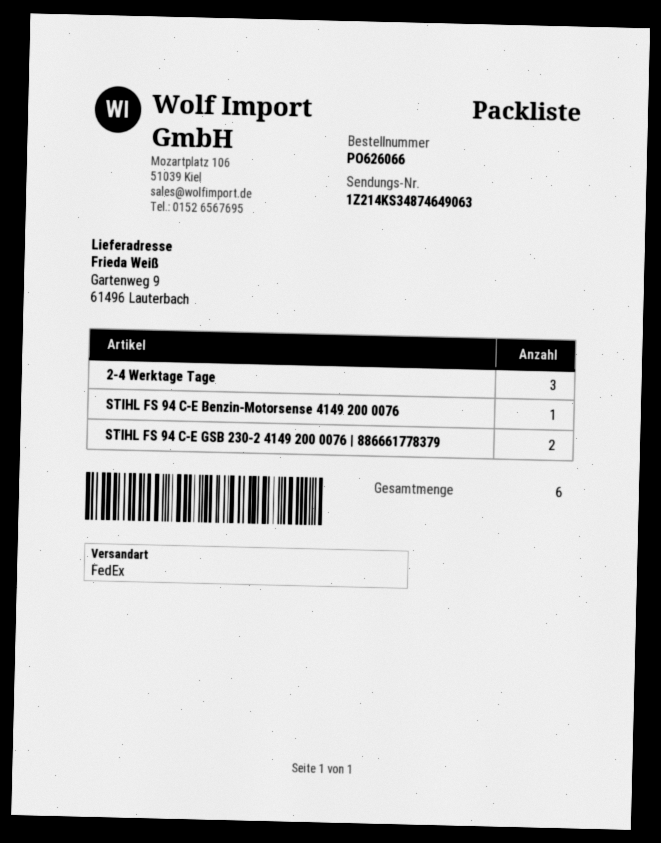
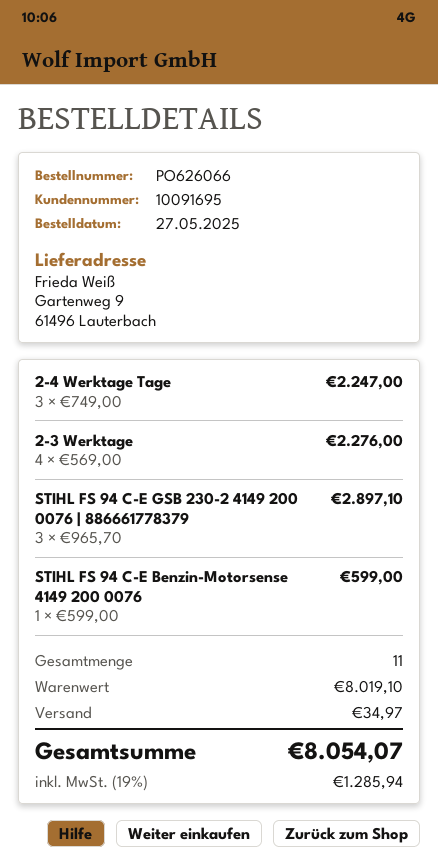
STIHL FS 94 C-E GSB 230-2 4149 200 0076 | 886661778379: 2 -> 3
2-3 Werktage: none -> 4
total quantity: 6 -> 11

